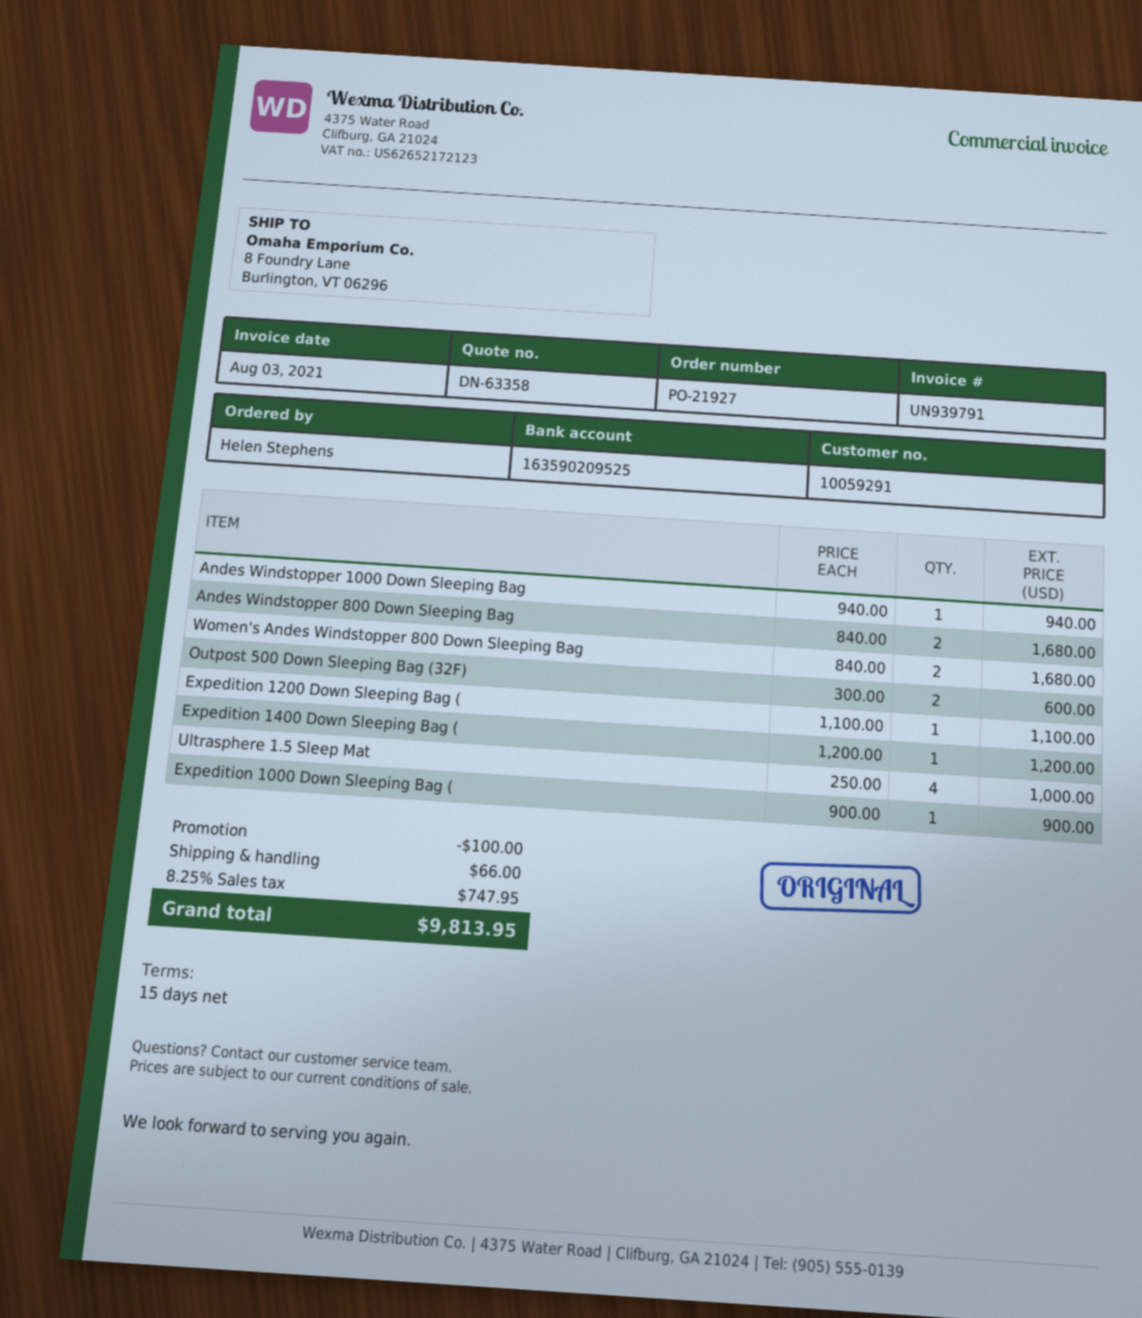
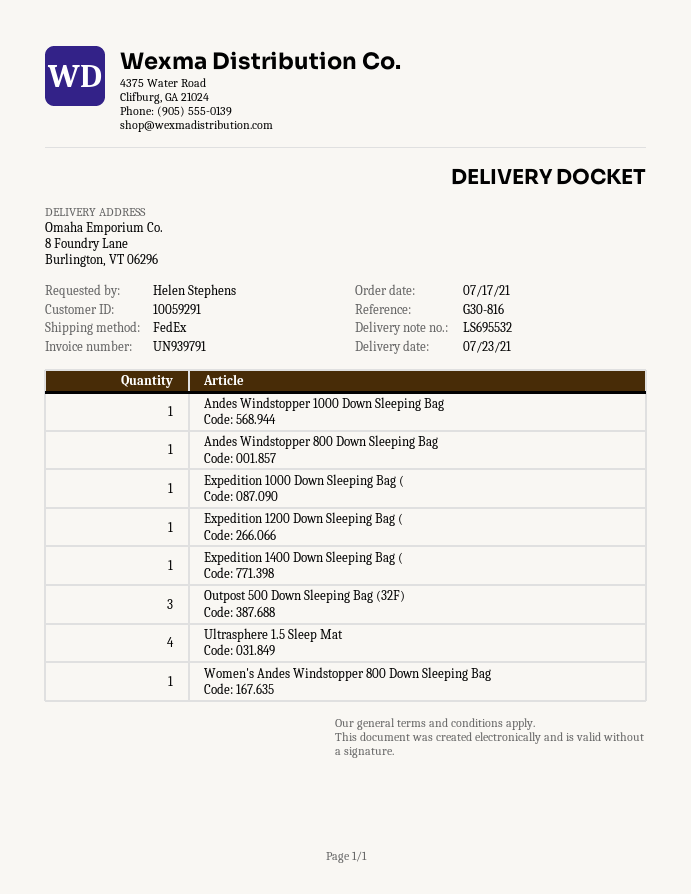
Andes Windstopper 800 Down Sleeping Bag: 2 -> 1
Women's Andes Windstopper 800 Down Sleeping Bag: 2 -> 1
Outpost 500 Down Sleeping Bag (32F): 2 -> 3

